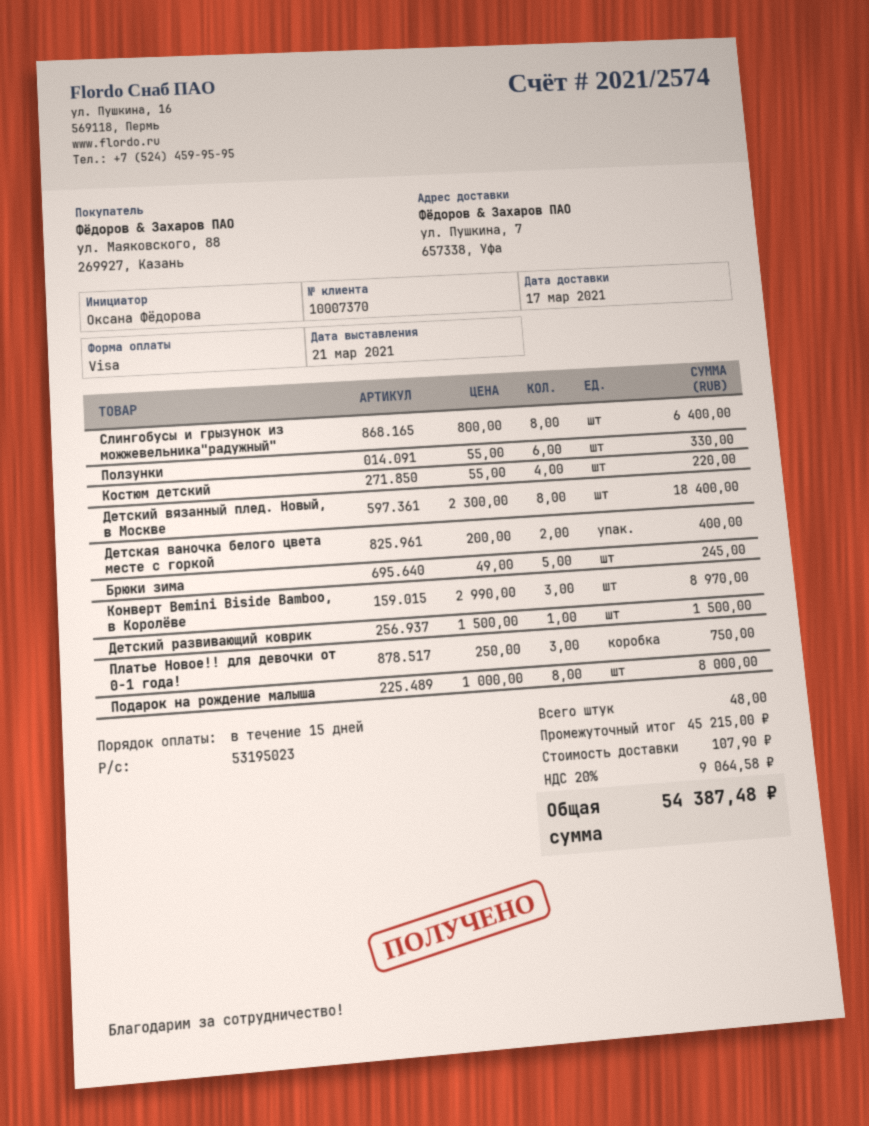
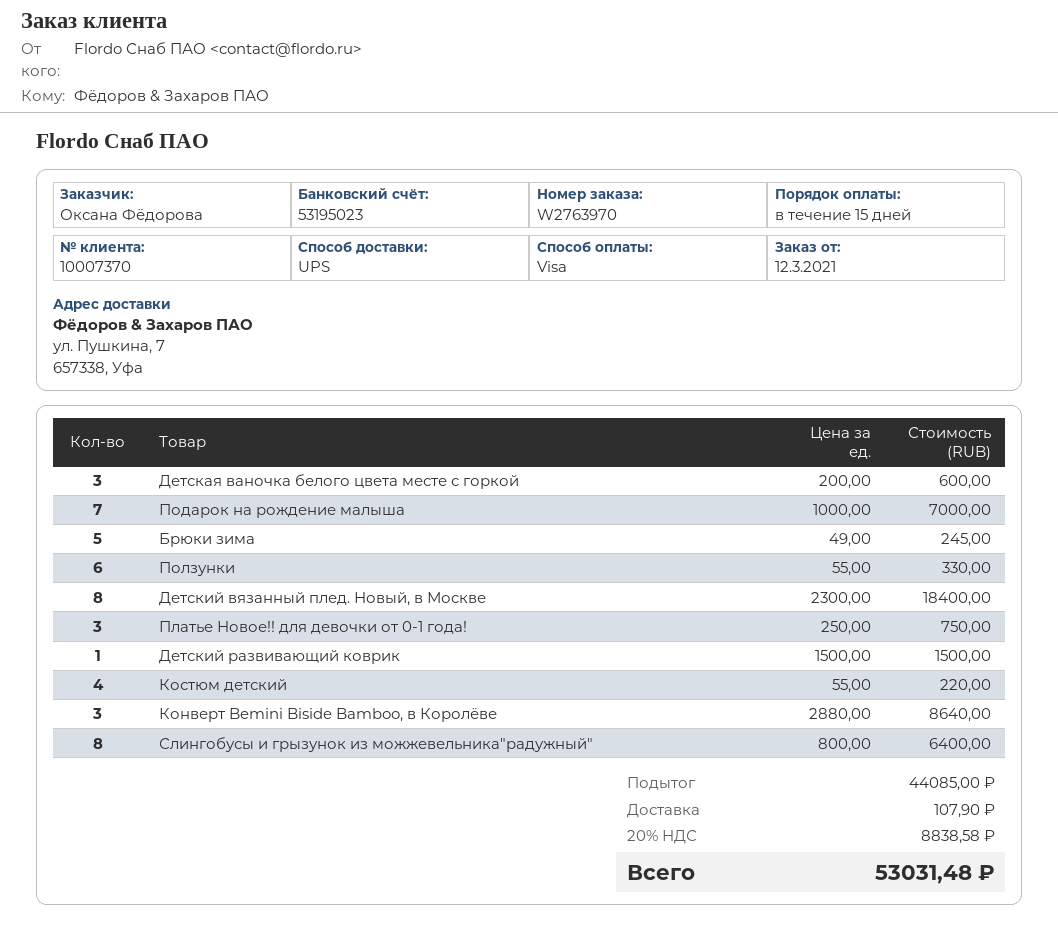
Детская ваночка белого цвета месте с горкой: 2 x 200.00 = 400.00 -> 3 x 200.00 = 600.00
Конверт Bemini Biside Bamboo, в Королёве: 3 x 2990.00 = 8970.00 -> 3 x 2880.00 = 8640.00
Подарок на рождение малыша: 8 x 1000.00 = 8000.00 -> 7 x 1000.00 = 7000.00
subtotal: 45215.00 -> 44085.00
tax: 20% = 9064.58 -> 20% = 8838.58
total: 54387.48 -> 53031.48

